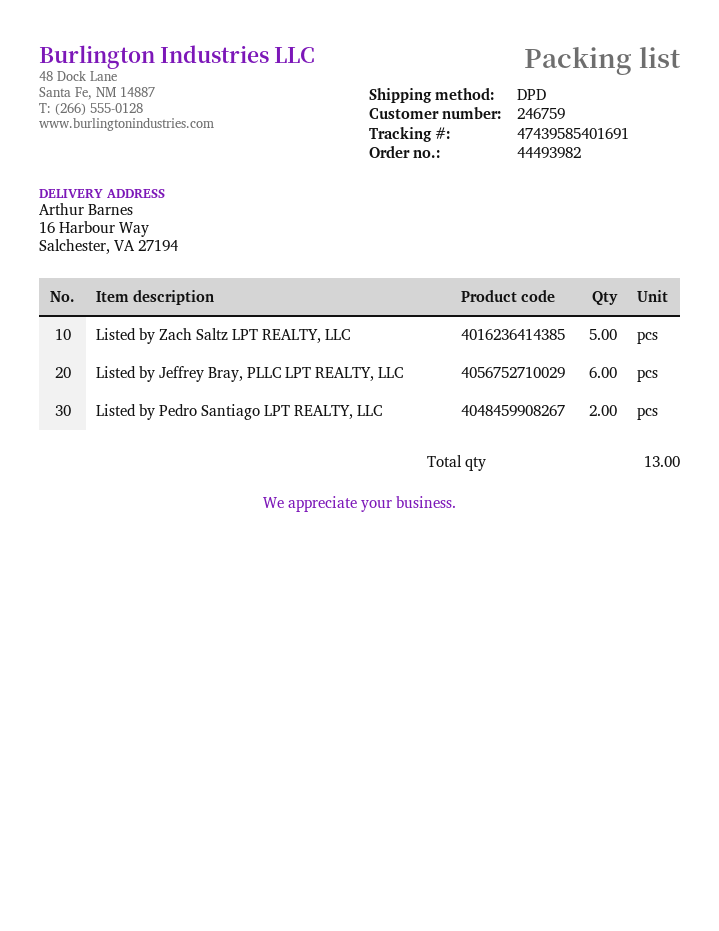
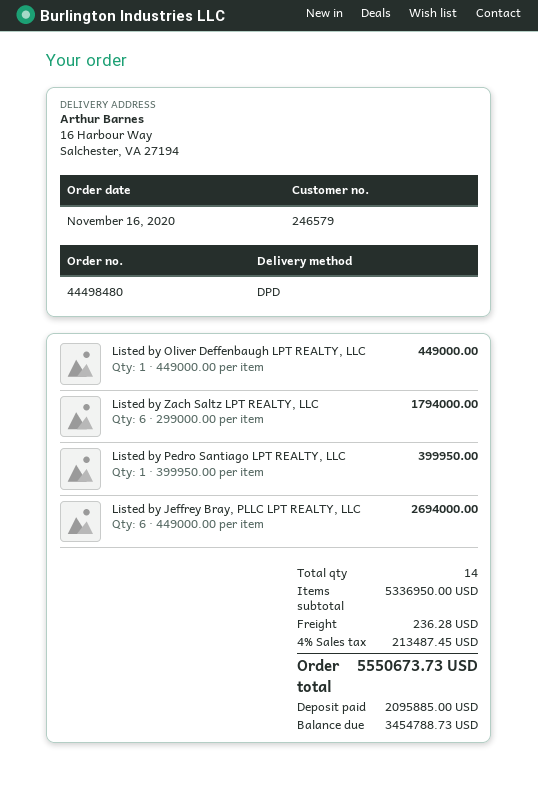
order number: 44493982 -> 44498480
customer number: 246759 -> 246579
Listed by Zach Saltz LPT REALTY, LLC: 5 -> 6
Listed by Pedro Santiago LPT REALTY, LLC: 2 -> 1
Listed by Oliver Deffenbaugh LPT REALTY, LLC: none -> 1
total quantity: 13 -> 14

